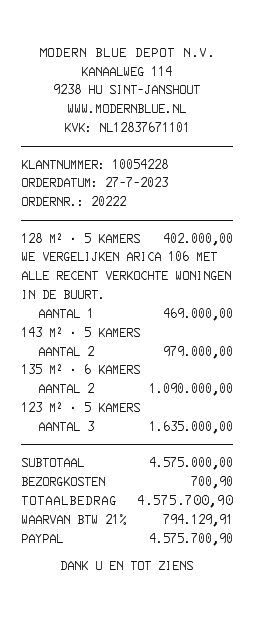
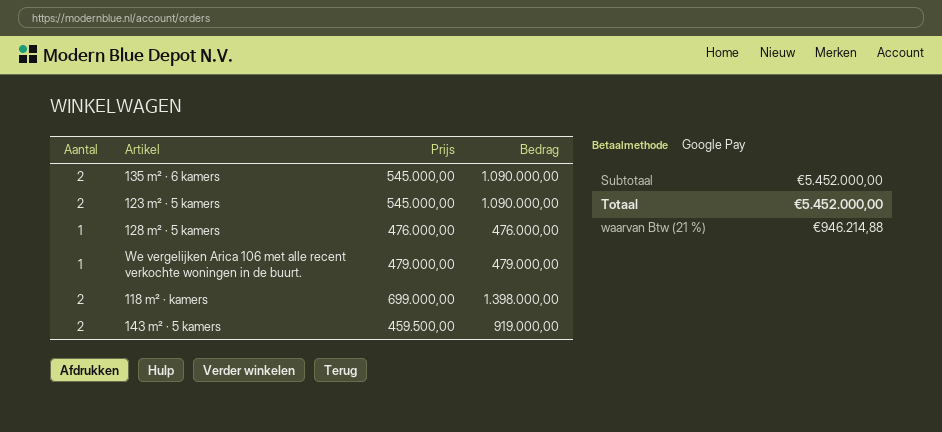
payment method: PayPal -> Google Pay
128 M² · 5 KAMERS: 1 for 402000.00 -> 1 for 476000.00
WE VERGELIJKEN ARICA 106 MET ALLE RECENT VERKOCHTE WONINGEN IN DE BUURT.: 1 for 469000.00 -> 1 for 479000.00
143 M² · 5 KAMERS: 2 for 979000.00 -> 2 for 919000.00
123 M² · 5 KAMERS: 3 for 1635000.00 -> 2 for 1090000.00
118 m² · kamers: none -> 2 for 1398000.00
subtotal: 4575000.00 -> 5452000.00
shipping: 700.90 -> none
tax: 21% = 794129.91 -> 21% = 946214.88
total: 4575700.90 -> 5452000.00

